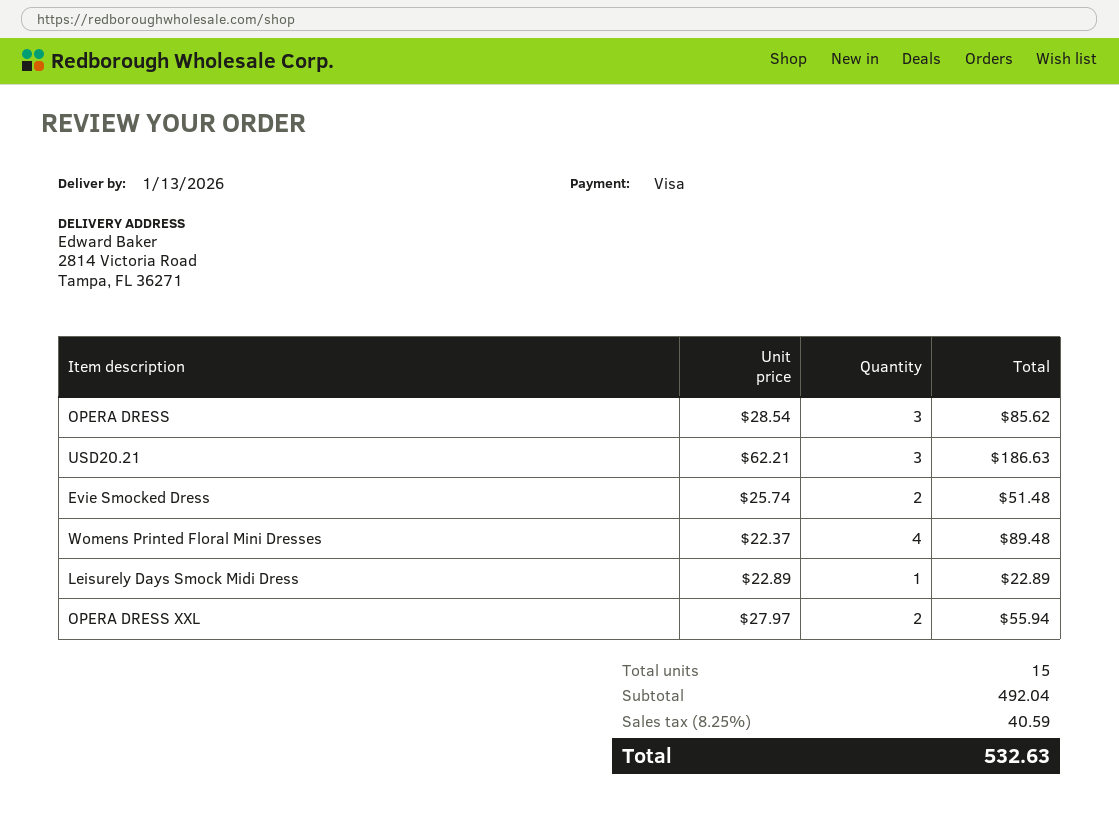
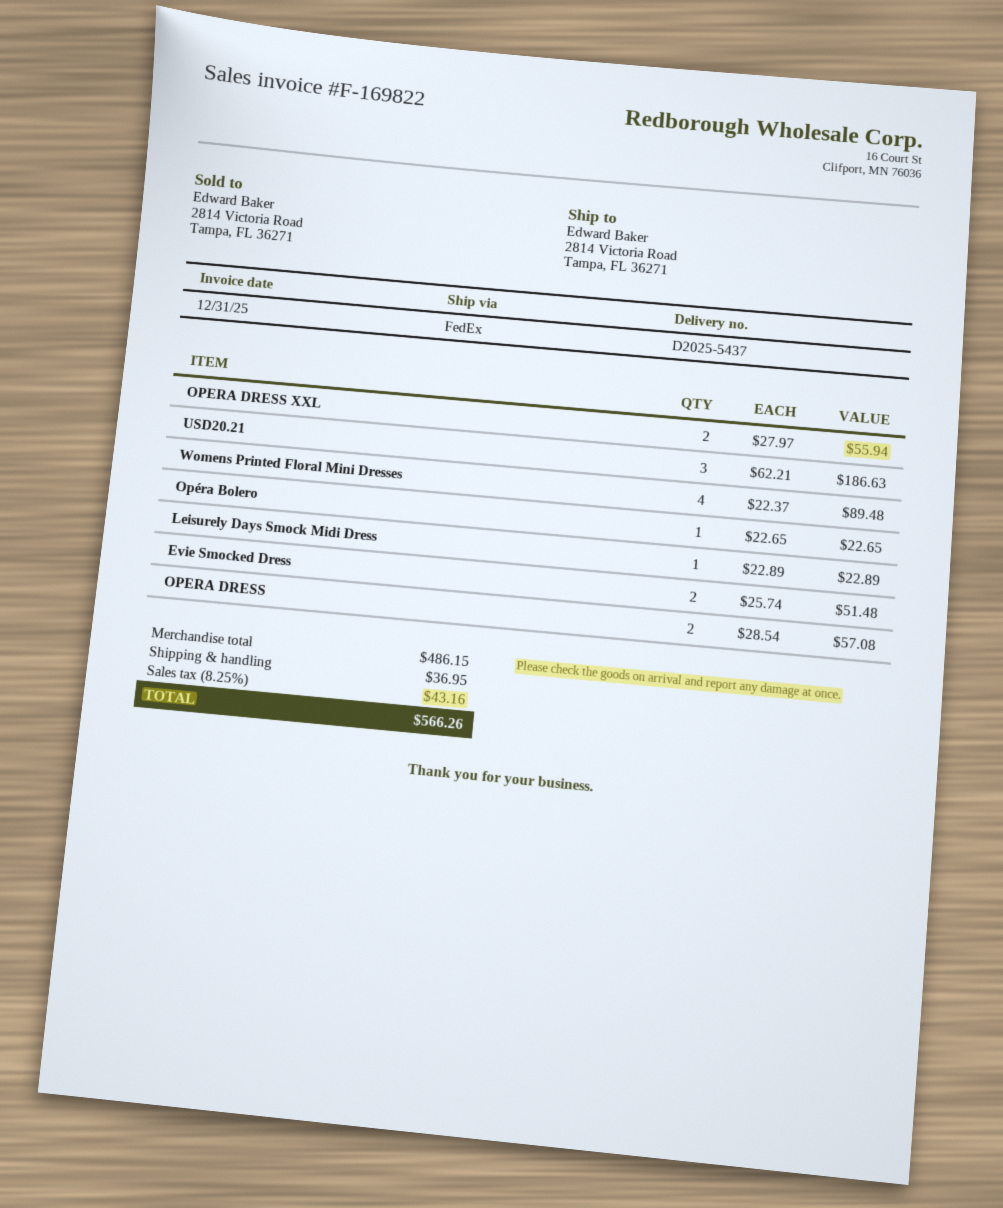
OPERA DRESS: 3 x 28.54 = 85.62 -> 2 x 28.54 = 57.08
Opéra Bolero: none -> 1 x 22.65 = 22.65
subtotal: 492.04 -> 486.15
shipping: none -> 36.95
tax: 8.25% = 40.59 -> 8.25% = 43.16
total: 532.63 -> 566.26

